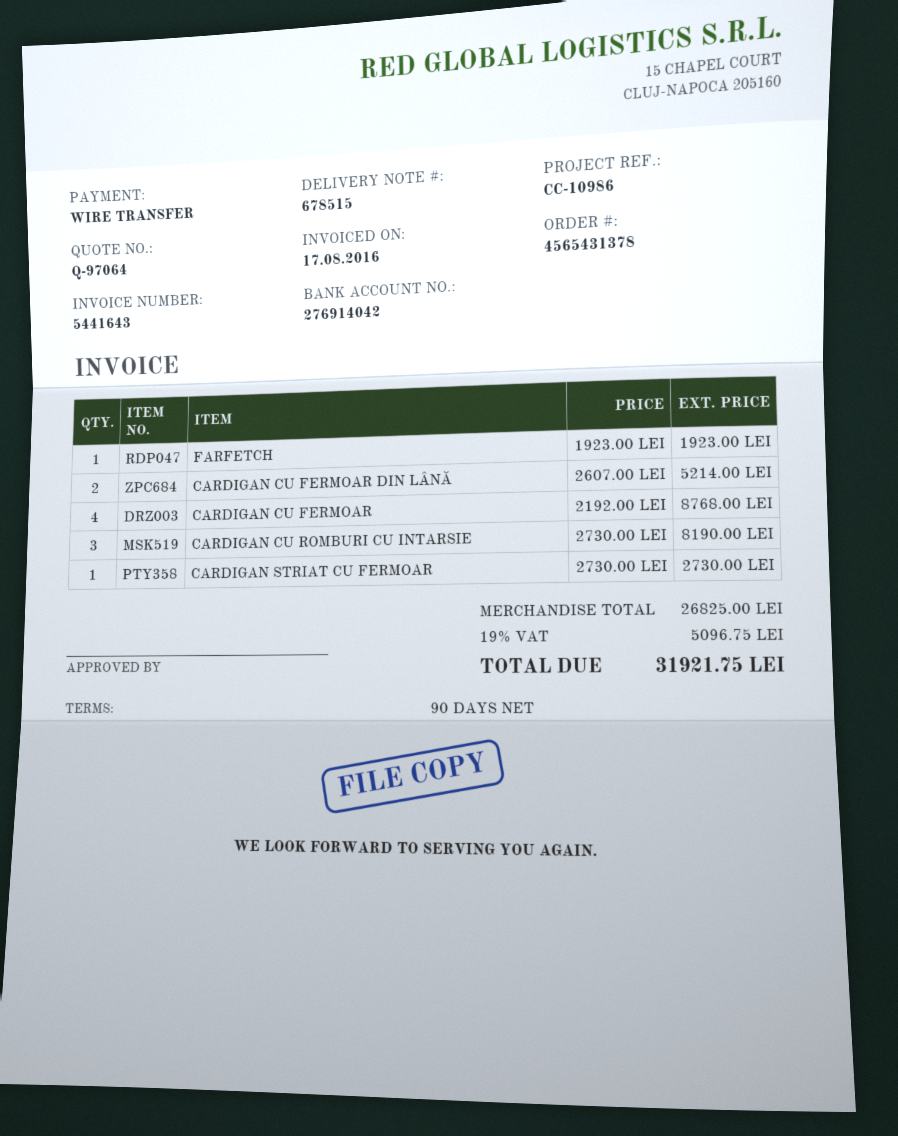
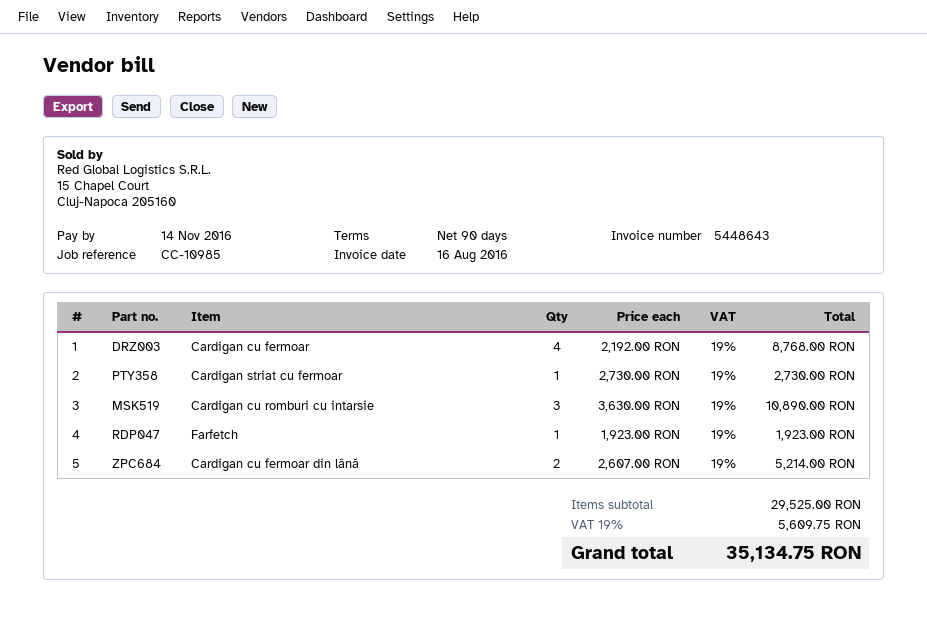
invoice number: 5441643 -> 5448643
invoice date: 2016-08-17 -> 2016-08-16
reference: CC-10986 -> CC-10985
CARDIGAN CU ROMBURI CU INTARSIE: 3 x 2730.00 = 8190.00 -> 3 x 3630.00 = 10890.00
subtotal: 26825.00 -> 29525.00
tax: 19% = 5096.75 -> 19% = 5609.75
total: 31921.75 -> 35134.75

